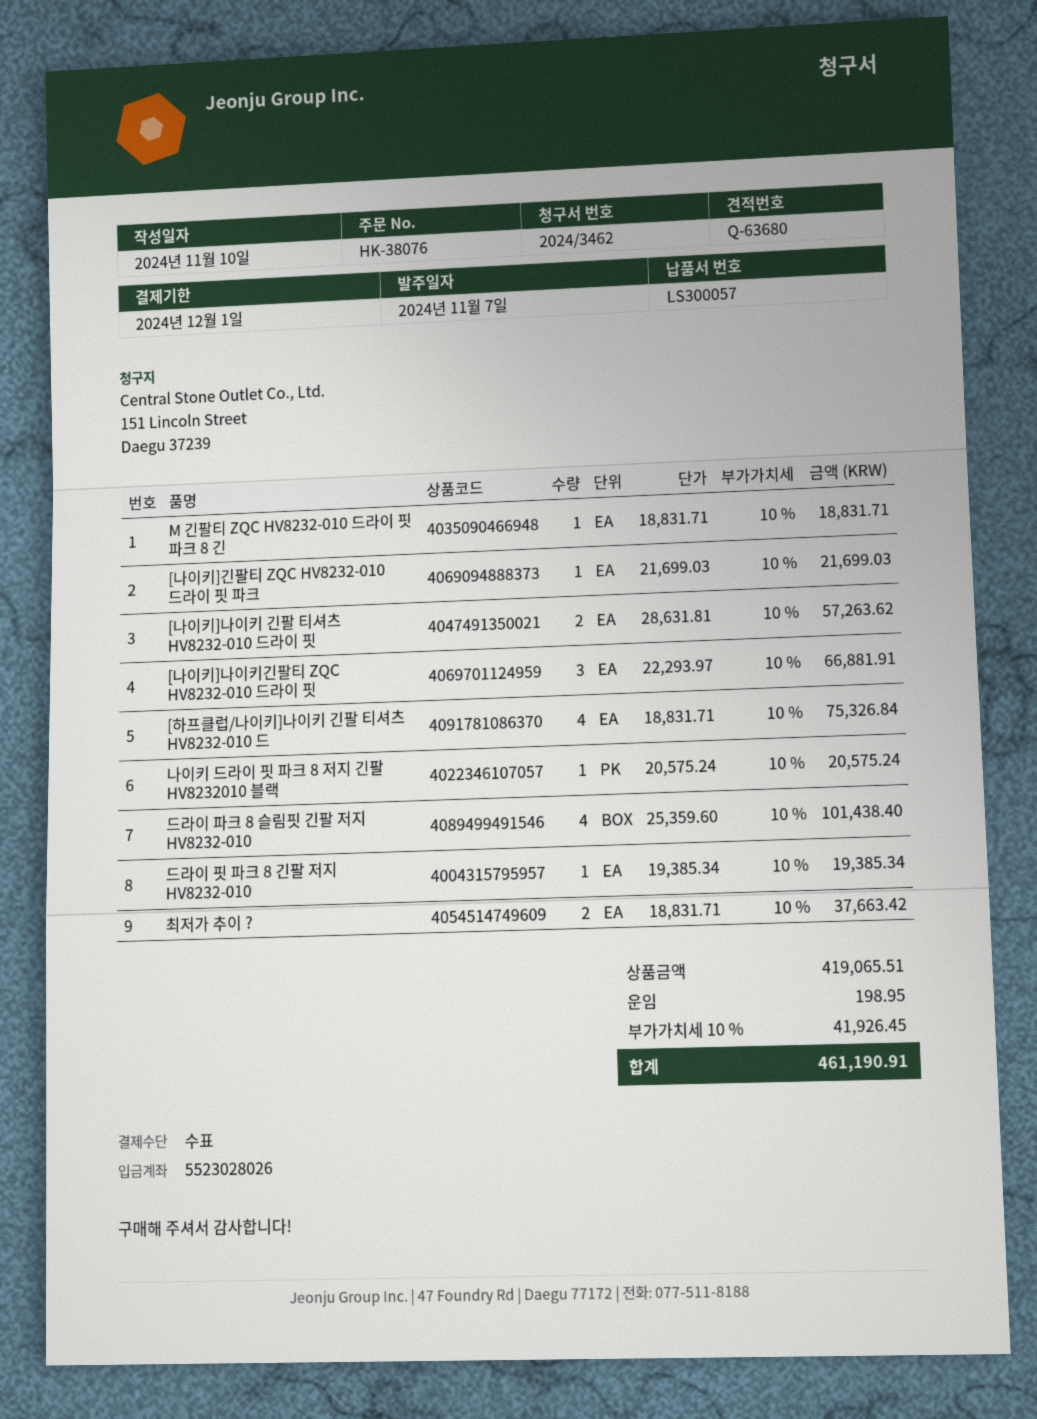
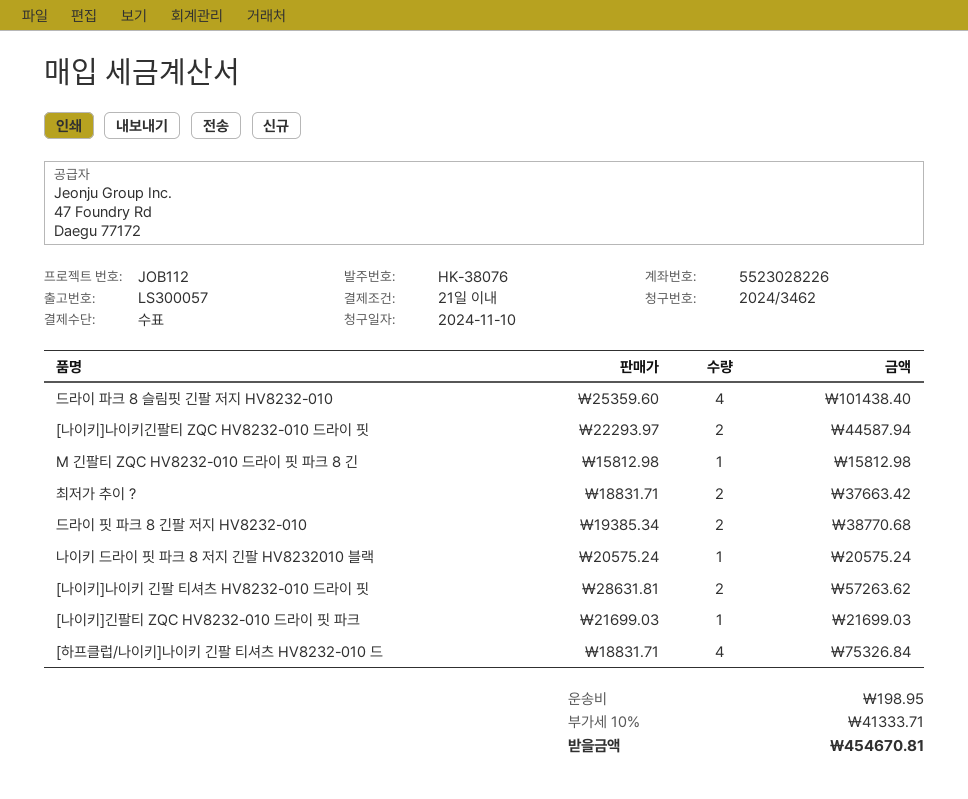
bank account: 5523028026 -> 5523028226
M 긴팔티 ZQC HV8232-010 드라이 핏 파크 8 긴: 1 x 18831.71 = 18831.71 -> 1 x 15812.98 = 15812.98
[나이키]나이키긴팔티 ZQC HV8232-010 드라이 핏: 3 x 22293.97 = 66881.91 -> 2 x 22293.97 = 44587.94
드라이 핏 파크 8 긴팔 저지 HV8232-010: 1 x 19385.34 = 19385.34 -> 2 x 19385.34 = 38770.68
tax: 10% = 41926.45 -> 10% = 41333.71
total: 461190.91 -> 454670.81

